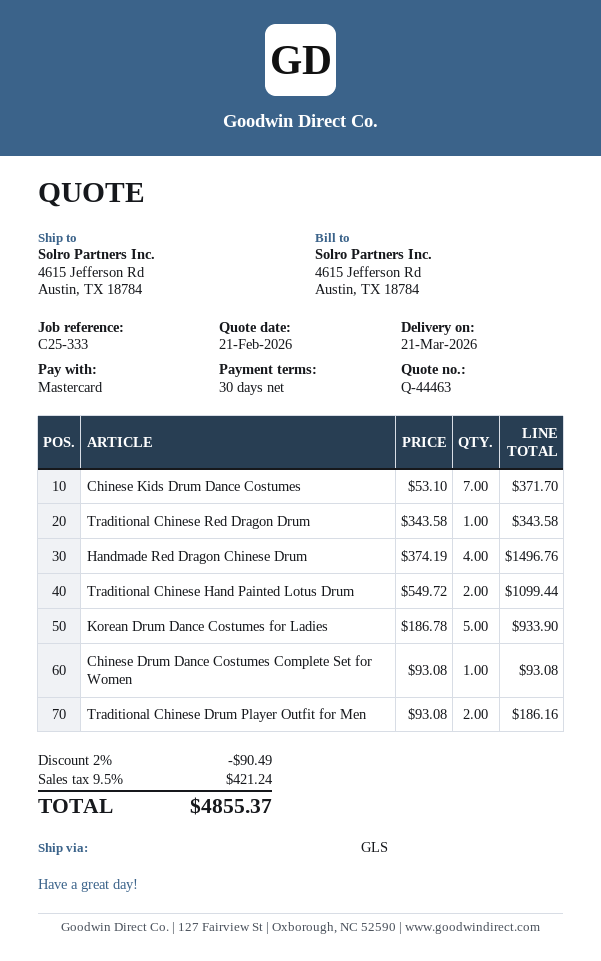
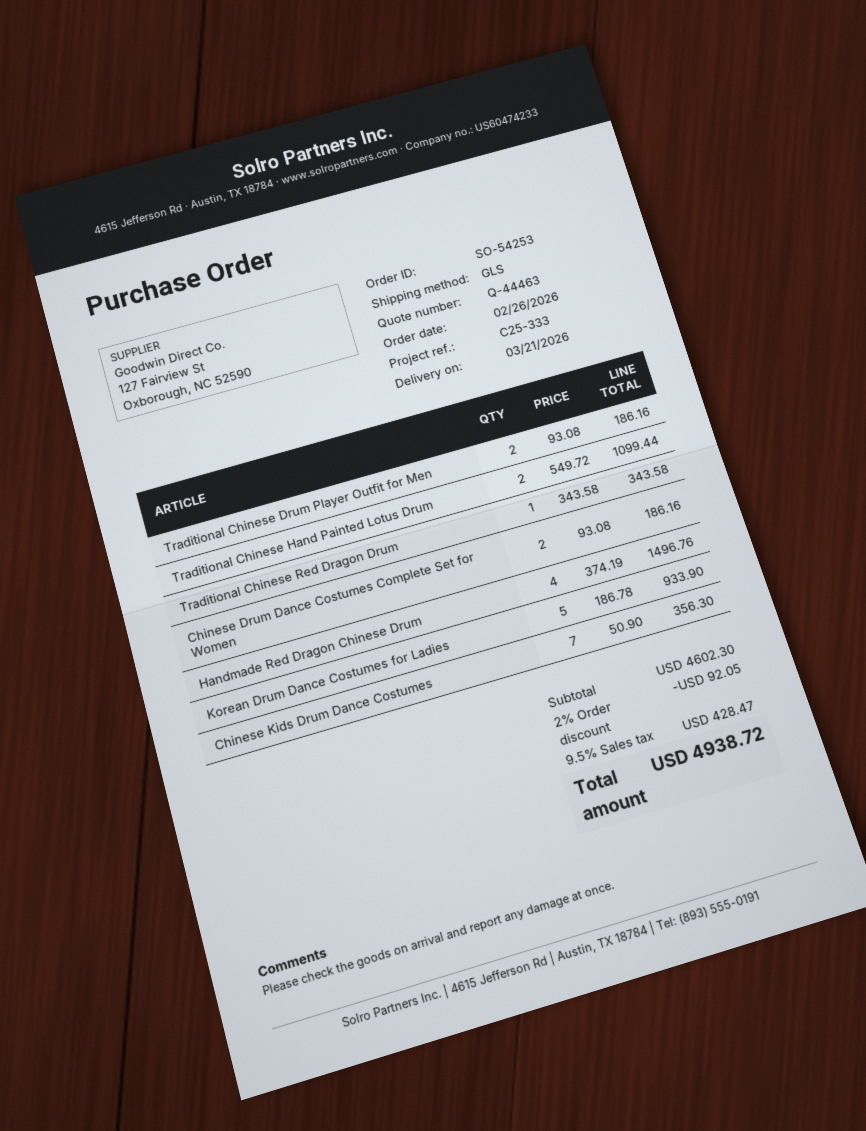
Chinese Kids Drum Dance Costumes: 7 x 53.10 = 371.70 -> 7 x 50.90 = 356.30
Chinese Drum Dance Costumes Complete Set for Women: 1 x 93.08 = 93.08 -> 2 x 93.08 = 186.16
discount: 2% = 90.49 -> 2% = 92.05
tax: 9.5% = 421.24 -> 9.5% = 428.47
total: 4855.37 -> 4938.72

